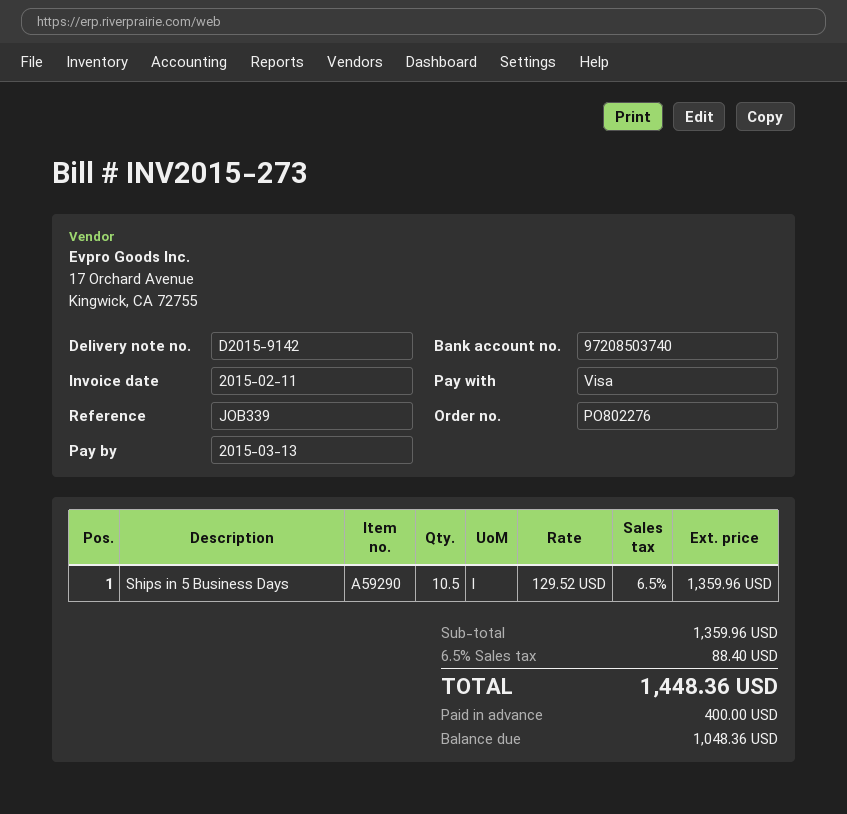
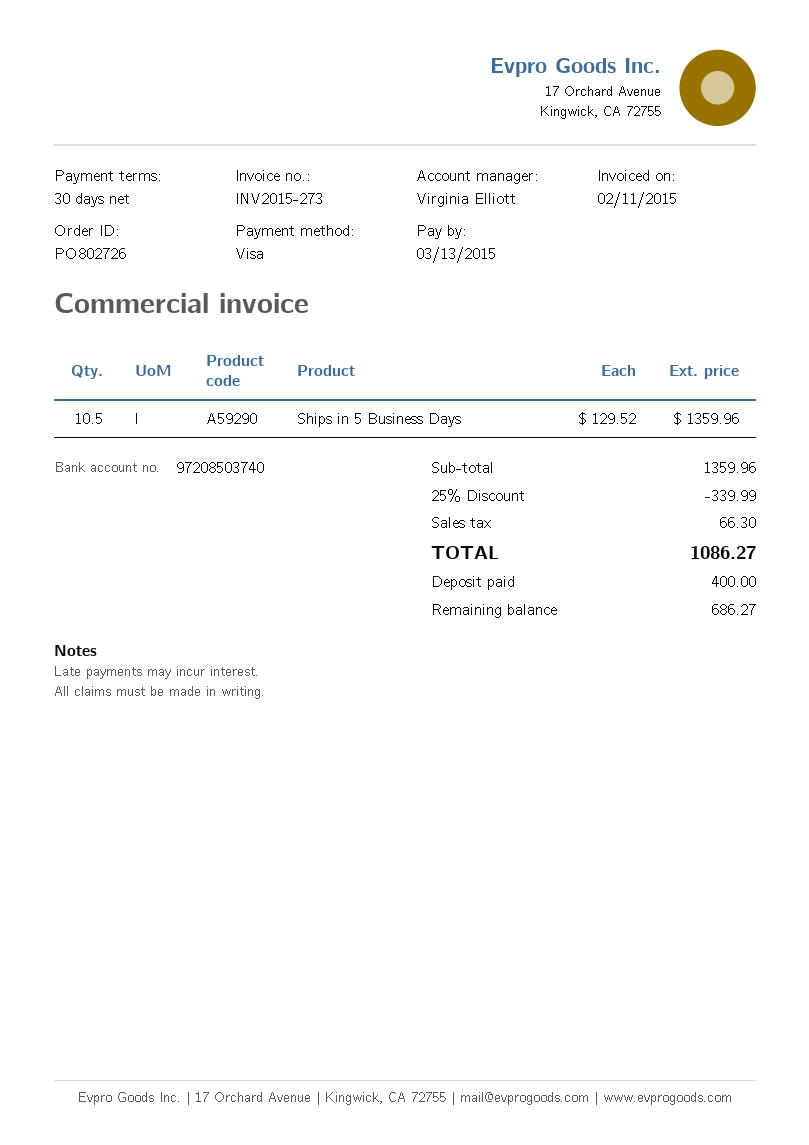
order number: PO802276 -> PO802726
discount: none -> 25% = 339.99
tax: 88.40 -> 66.30
total: 1448.36 -> 1086.27
balance: 1048.36 -> 686.27

